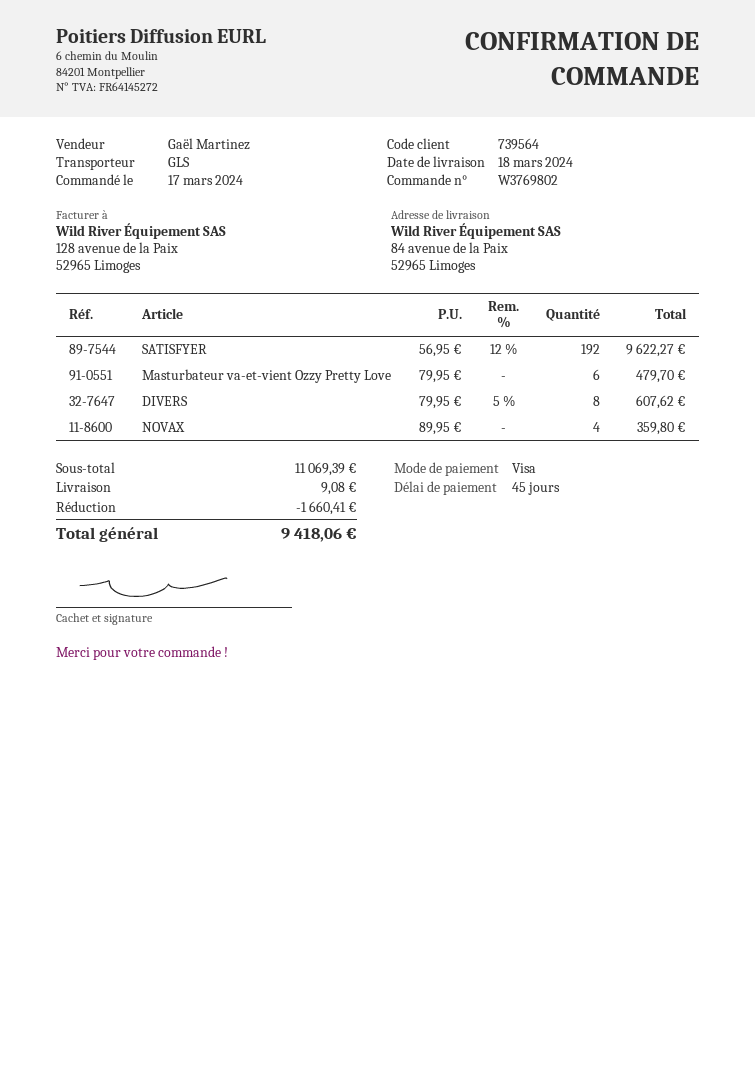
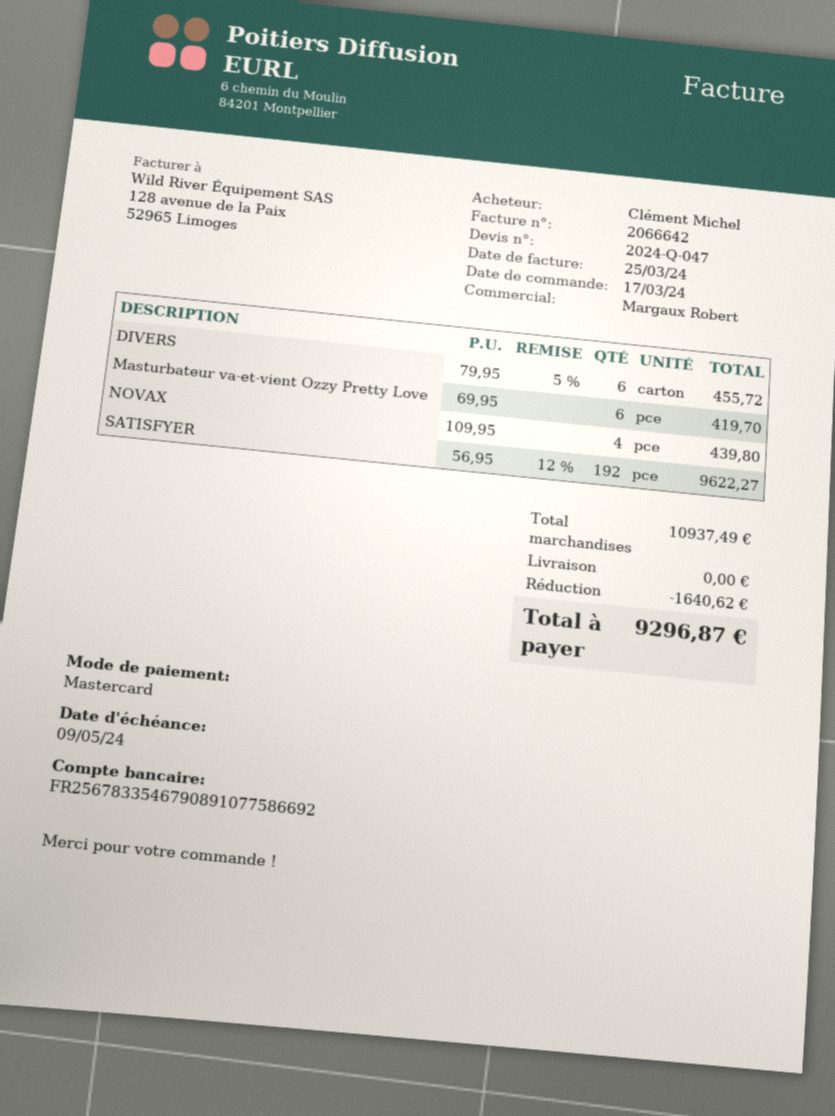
sales rep: Gaël Martinez -> Margaux Robert
payment method: Visa -> Mastercard
Masturbateur va-et-vient Ozzy Pretty Love: 6 x 79.95 = 479.70 -> 6 x 69.95 = 419.70
DIVERS: 8 x 79.95 - 5% = 607.62 -> 6 x 79.95 - 5% = 455.72
NOVAX: 4 x 89.95 = 359.80 -> 4 x 109.95 = 439.80
subtotal: 11069.39 -> 10937.49
discount: 1660.41 -> 1640.62
shipping: 9.08 -> 0.00
total: 9418.06 -> 9296.87

